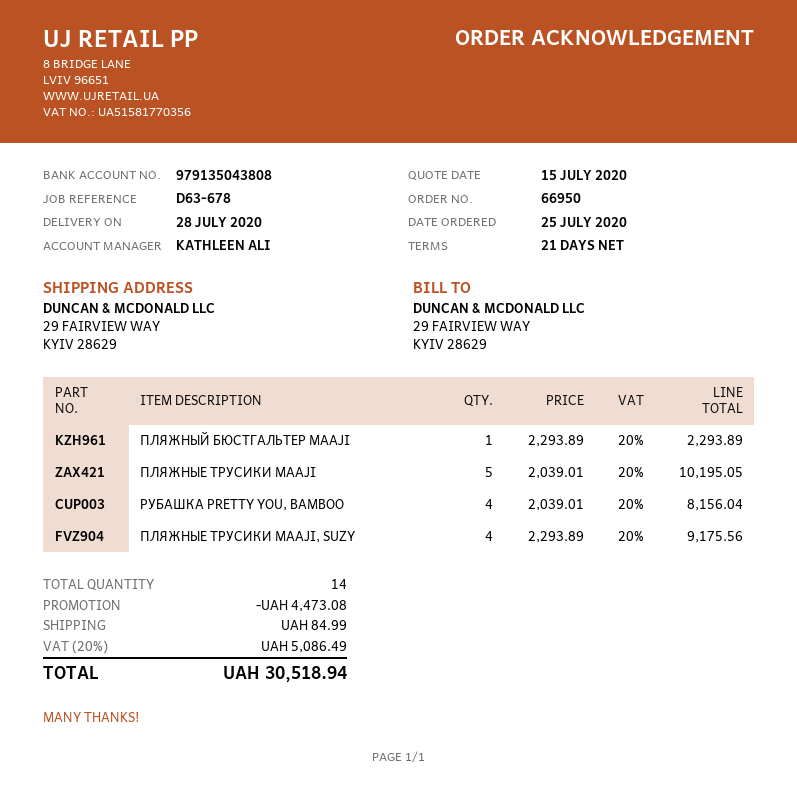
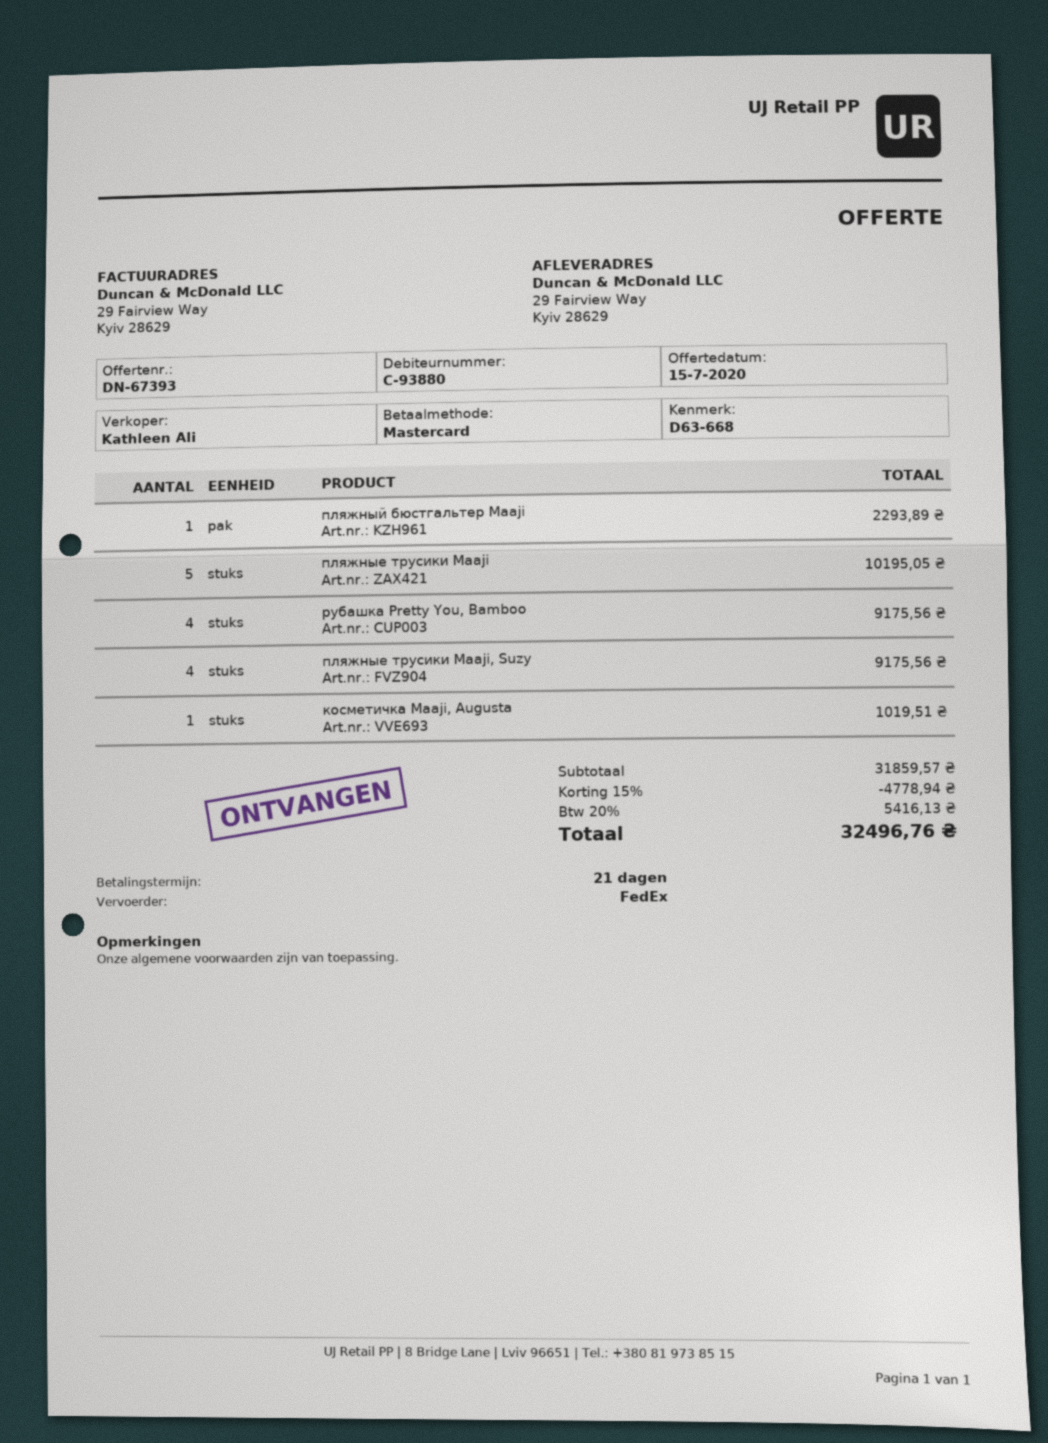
reference: D63-678 -> D63-668
РУБАШКА PRETTY YOU, BAMBOO: 4 for 8156.04 -> 4 for 9175.56
косметичка Maaji, Augusta: none -> 1 for 1019.51
discount: 4473.08 -> 4778.94
shipping: 84.99 -> none
tax: 20% = 5086.49 -> 20% = 5416.13
total: 30518.94 -> 32496.76

